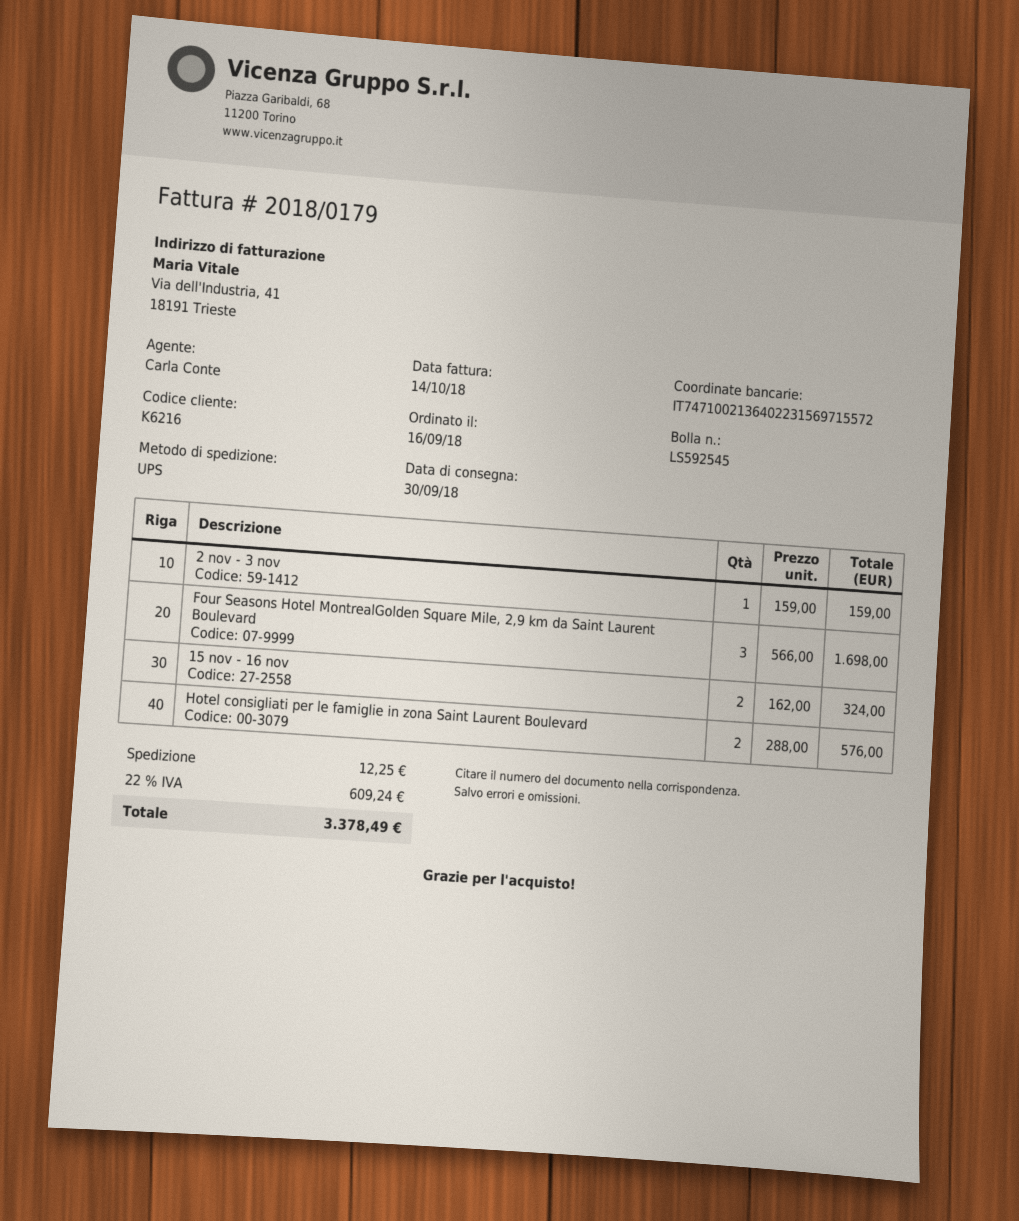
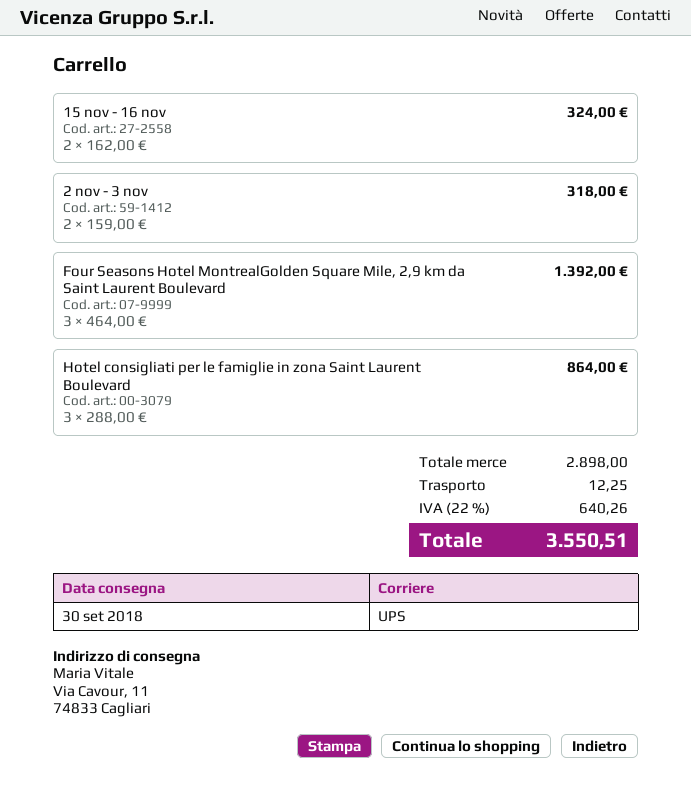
2 nov - 3 nov: 1 x 159.00 = 159.00 -> 2 x 159.00 = 318.00
Four Seasons Hotel MontrealGolden Square Mile, 2,9 km da Saint Laurent Boulevard: 3 x 566.00 = 1698.00 -> 3 x 464.00 = 1392.00
Hotel consigliati per le famiglie in zona Saint Laurent Boulevard: 2 x 288.00 = 576.00 -> 3 x 288.00 = 864.00
tax: 22% = 609.24 -> 22% = 640.26
total: 3378.49 -> 3550.51

